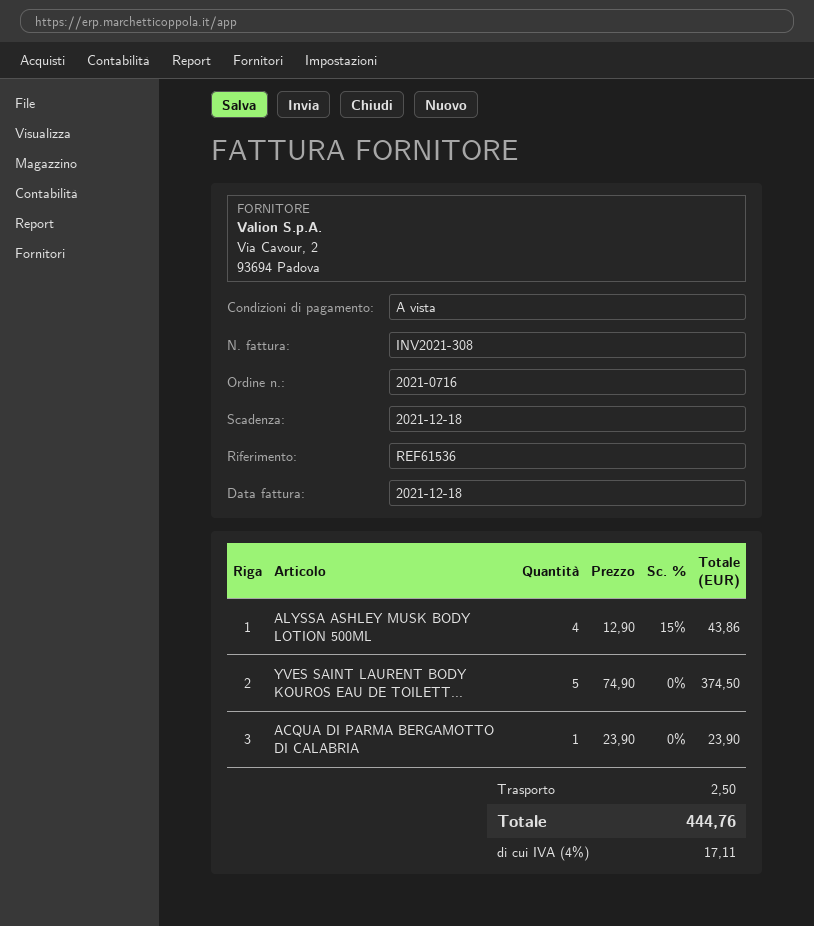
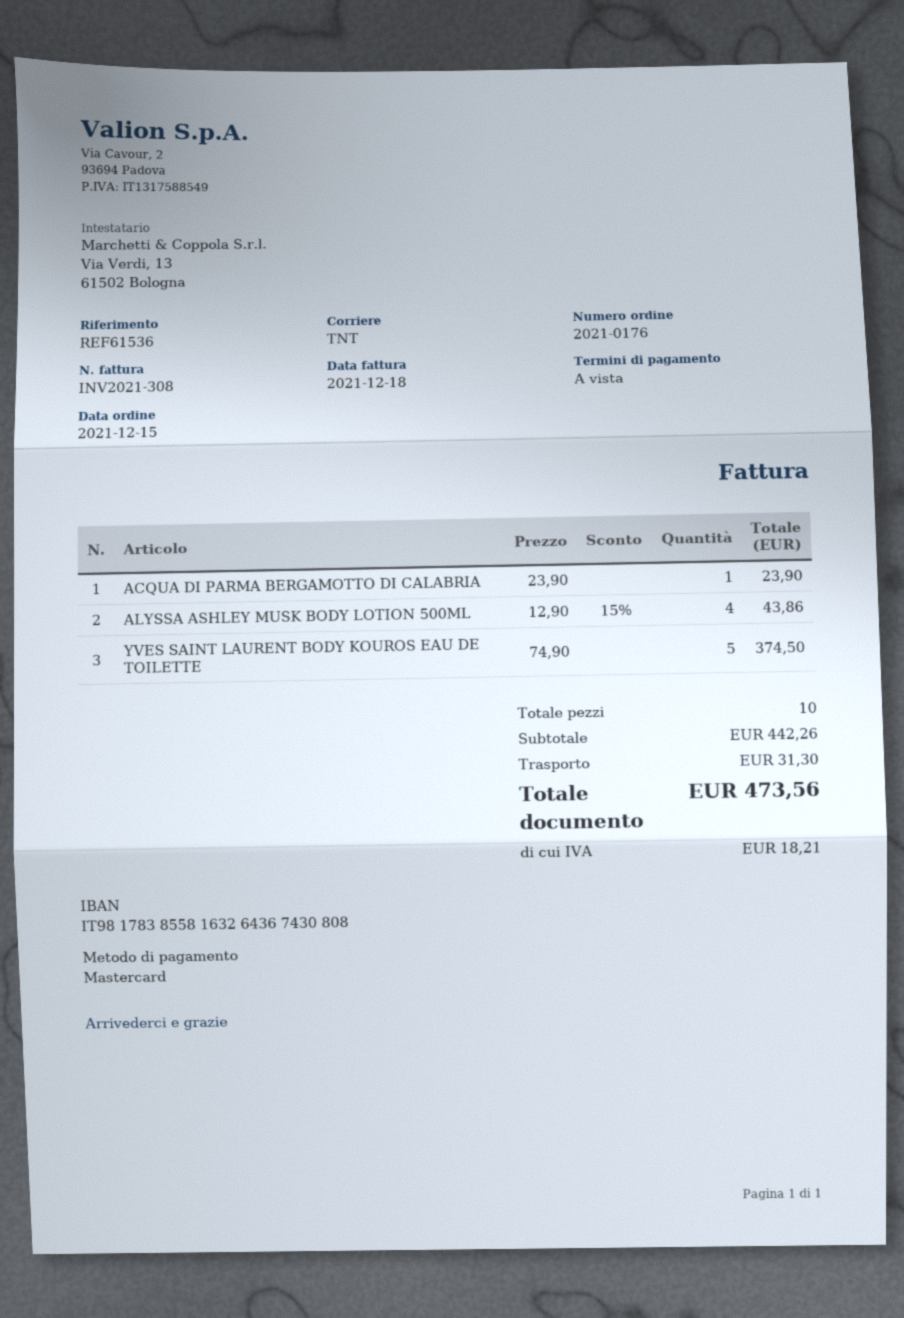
order number: 2021-0716 -> 2021-0176
shipping: 2.50 -> 31.30
tax: 17.11 -> 18.21
total: 444.76 -> 473.56

